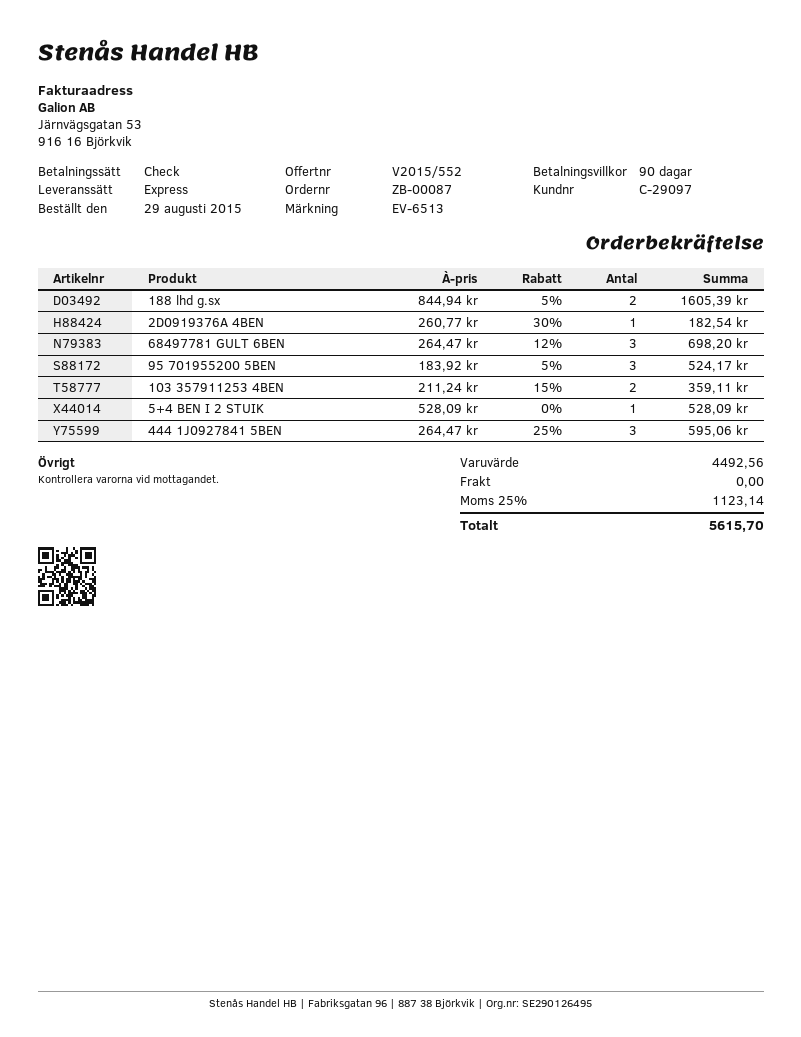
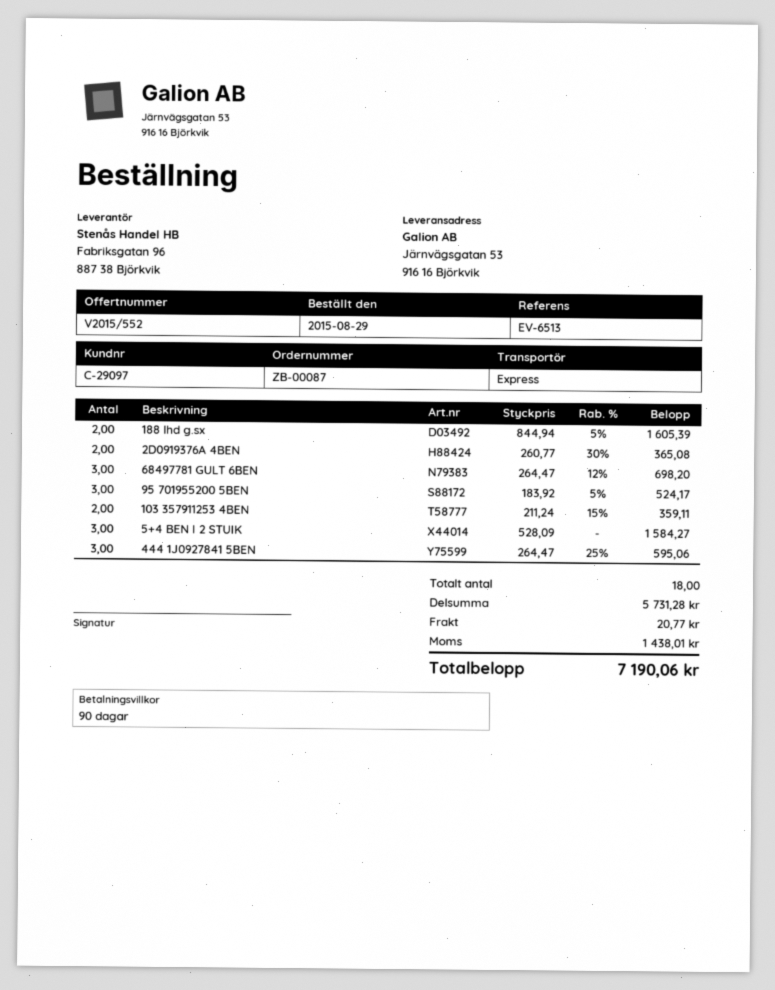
2D0919376A 4BEN: 1 x 260.77 - 30% = 182.54 -> 2 x 260.77 - 30% = 365.08
5+4 BEN I 2 STUIK: 1 x 528.09 = 528.09 -> 3 x 528.09 = 1584.27
subtotal: 4492.56 -> 5731.28
shipping: 0.00 -> 20.77
tax: 1123.14 -> 1438.01
total: 5615.70 -> 7190.06

